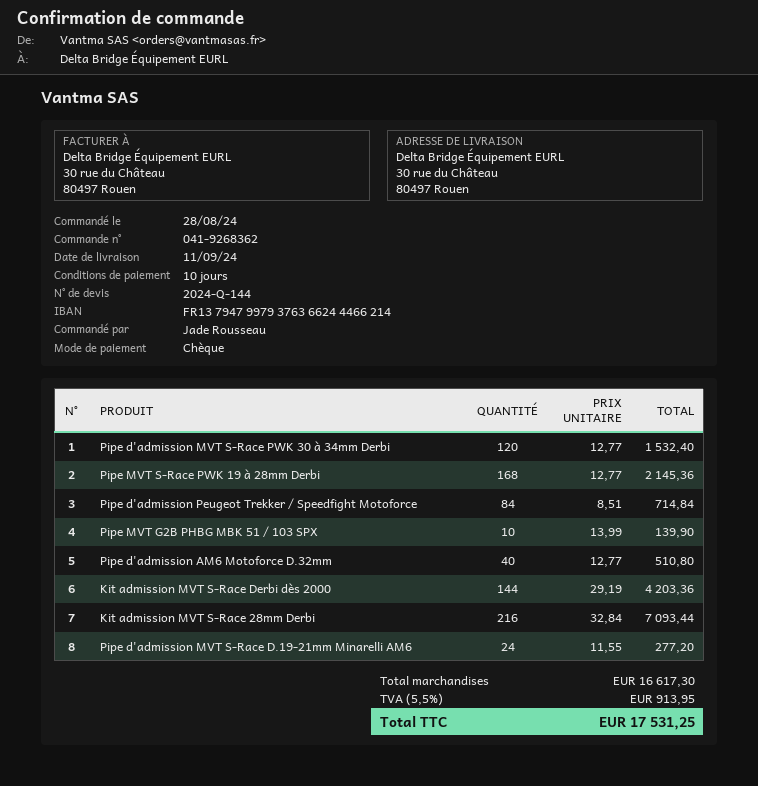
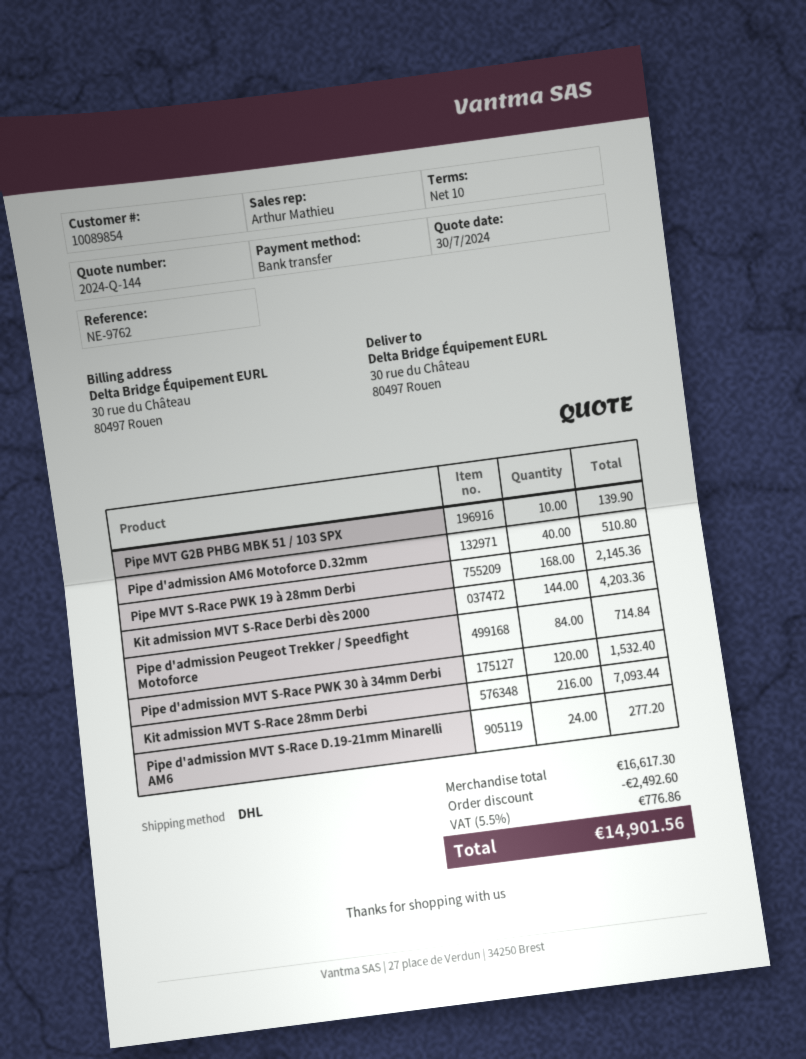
payment method: cheque -> bank transfer
discount: none -> 2492.60
tax: 5.5% = 913.95 -> 5.5% = 776.86
total: 17531.25 -> 14901.56

